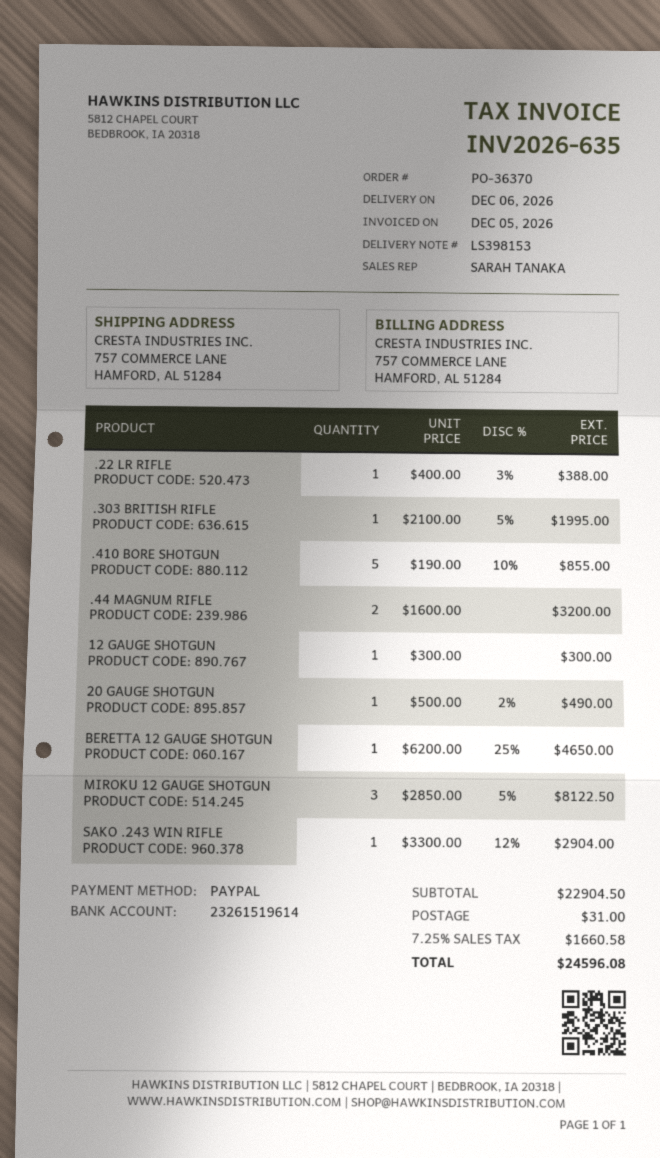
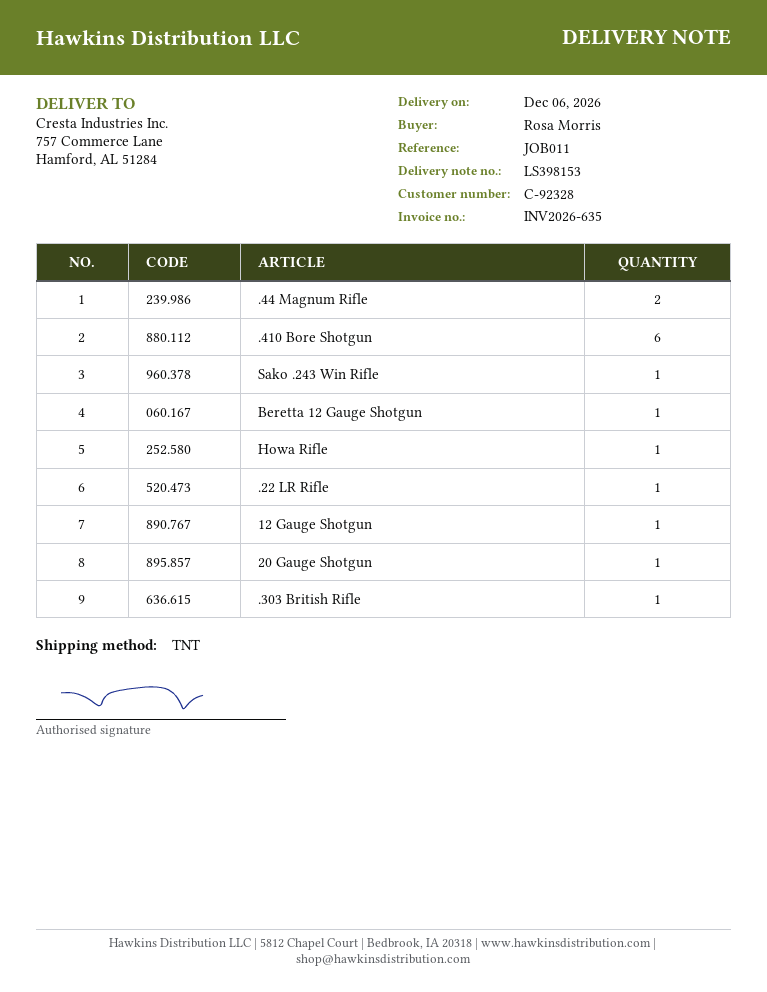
.410 BORE SHOTGUN: 5 -> 6
MIROKU 12 GAUGE SHOTGUN: 3 -> none
Howa Rifle: none -> 1

